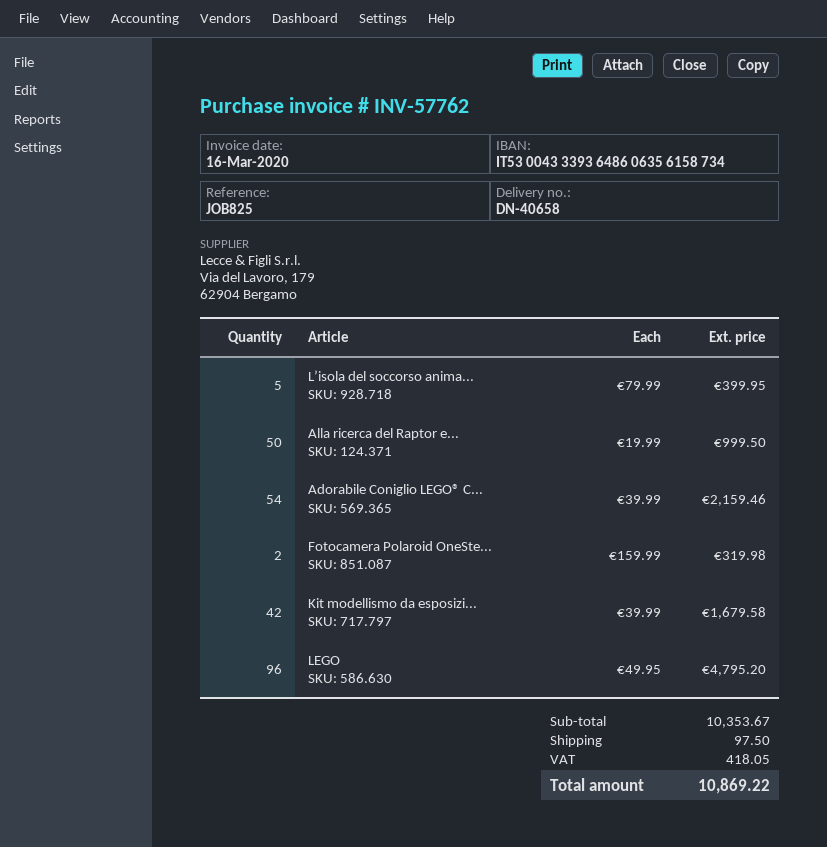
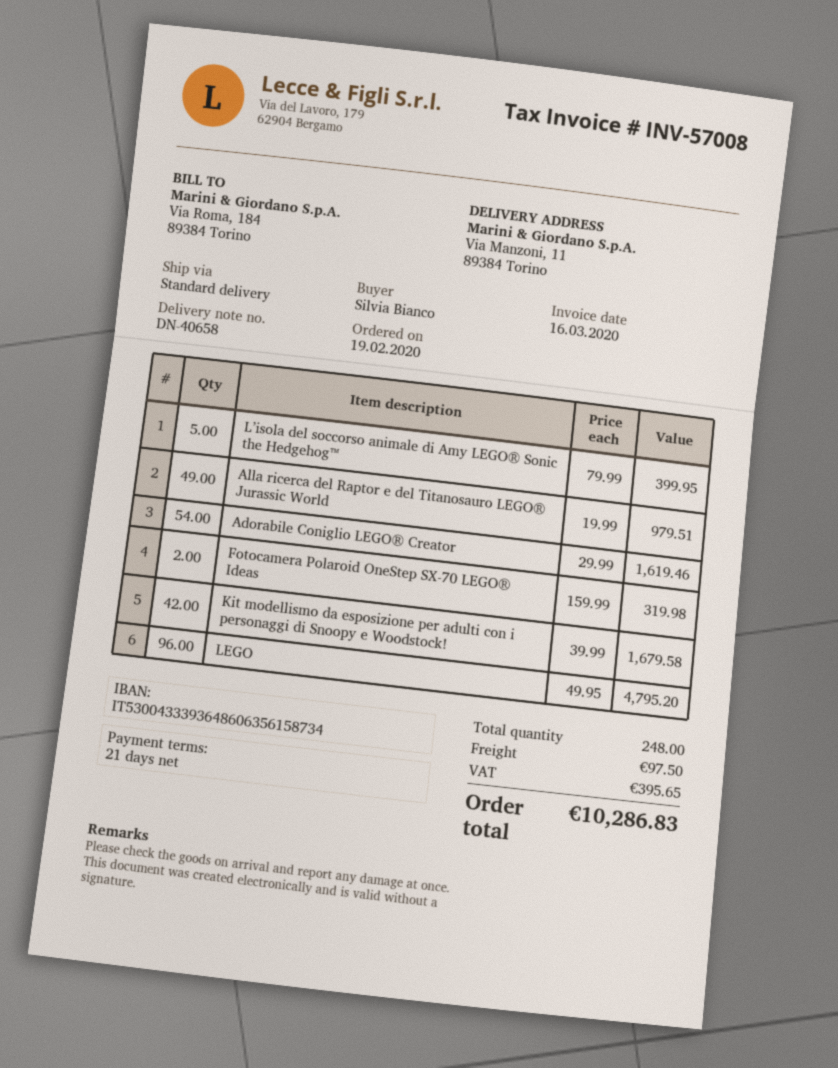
invoice number: INV-57762 -> INV-57008
Alla ricerca del Raptor e...: 50 x 19.99 = 999.50 -> 49 x 19.99 = 979.51
Adorabile Coniglio LEGO® C...: 54 x 39.99 = 2159.46 -> 54 x 29.99 = 1619.46
tax: 418.05 -> 395.65
total: 10869.22 -> 10286.83

